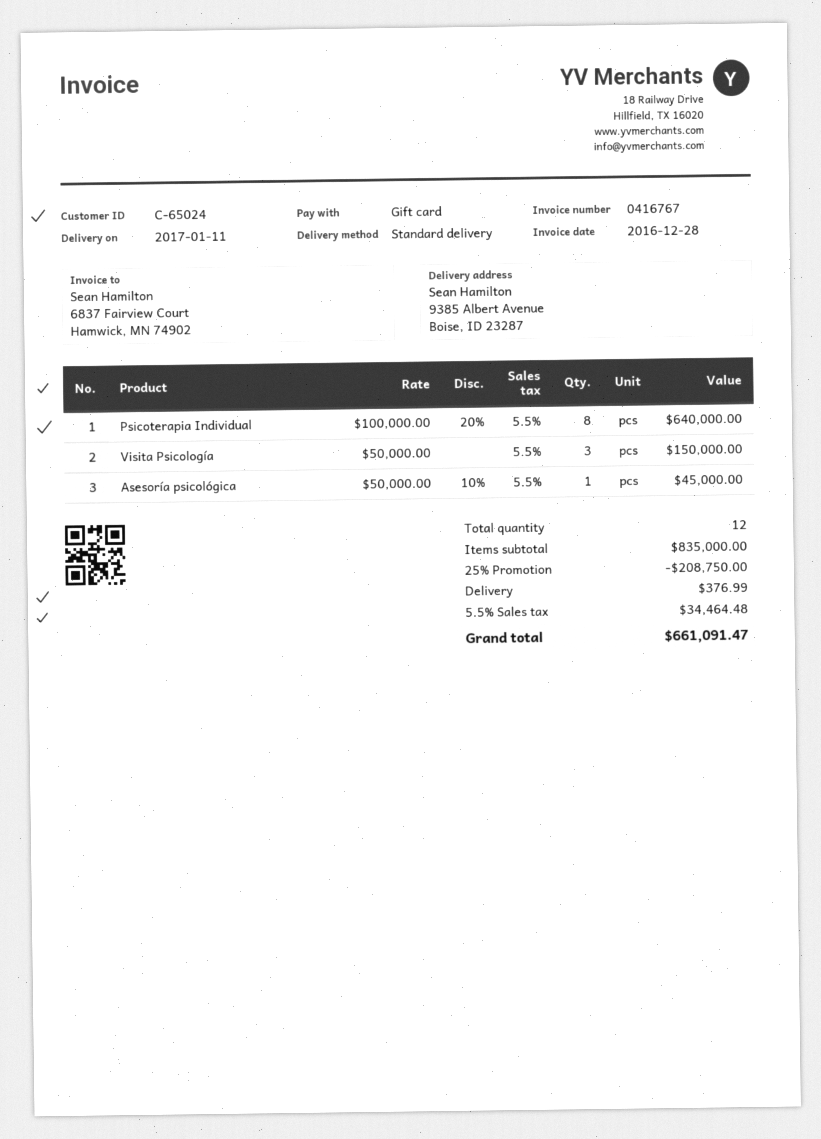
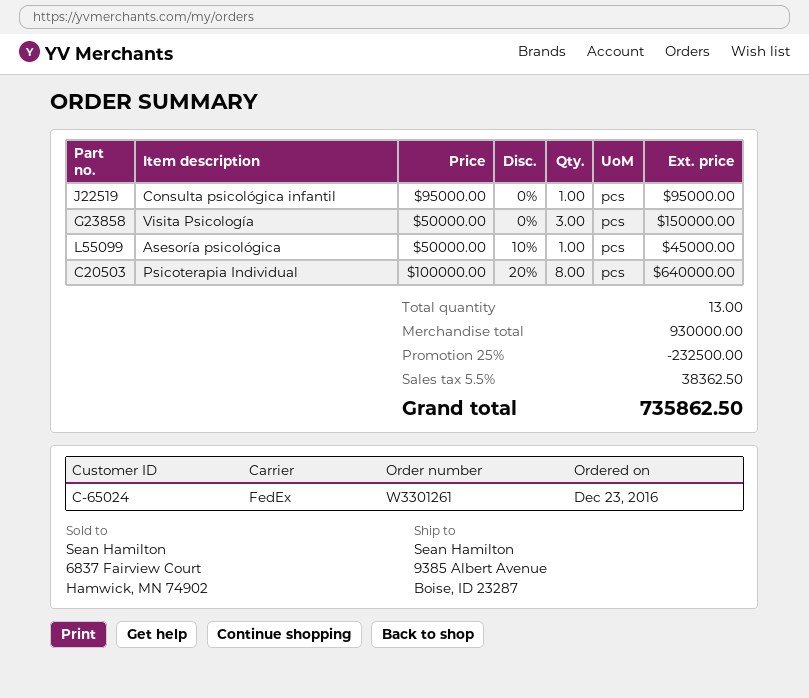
shipping method: standard -> FedEx
Consulta psicológica infantil: none -> 1 x 95000.00 = 95000.00
total quantity: 12 -> 13
subtotal: 835000.00 -> 930000.00
discount: 25% = 208750.00 -> 25% = 232500.00
shipping: 376.99 -> none
tax: 5.5% = 34464.48 -> 5.5% = 38362.50
total: 661091.47 -> 735862.50

